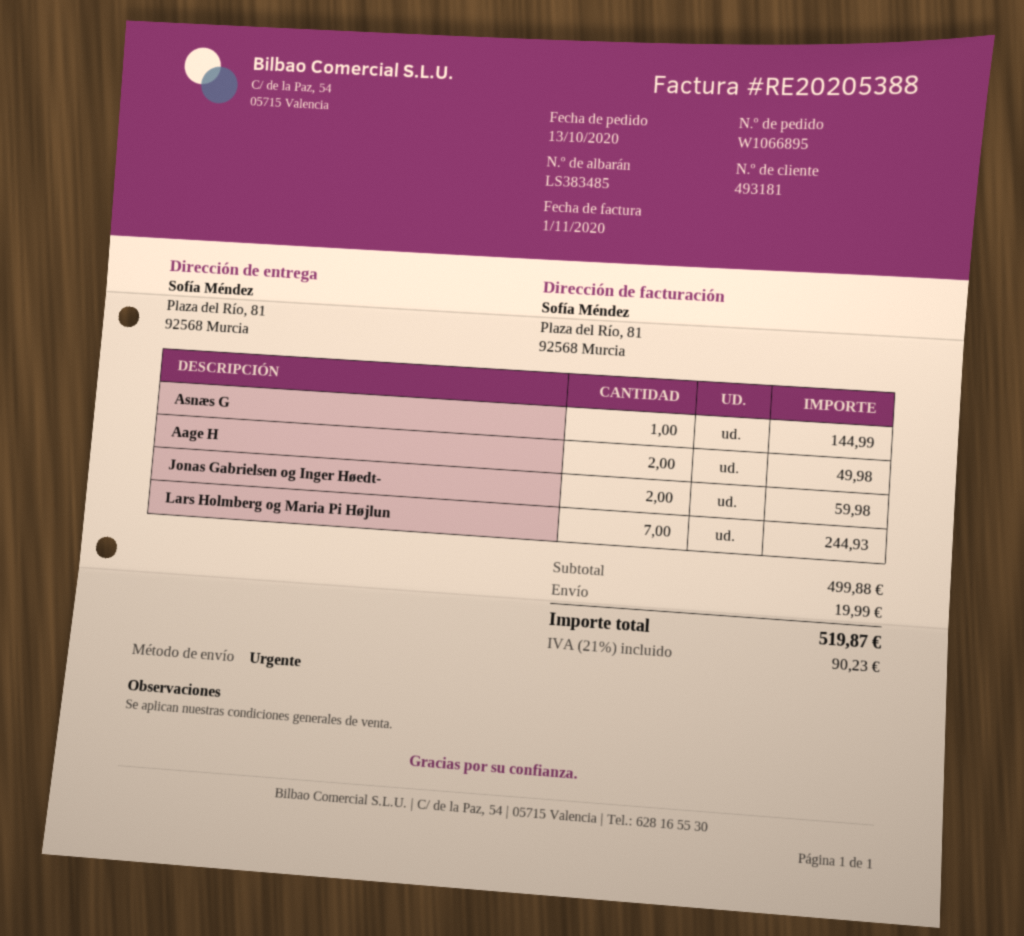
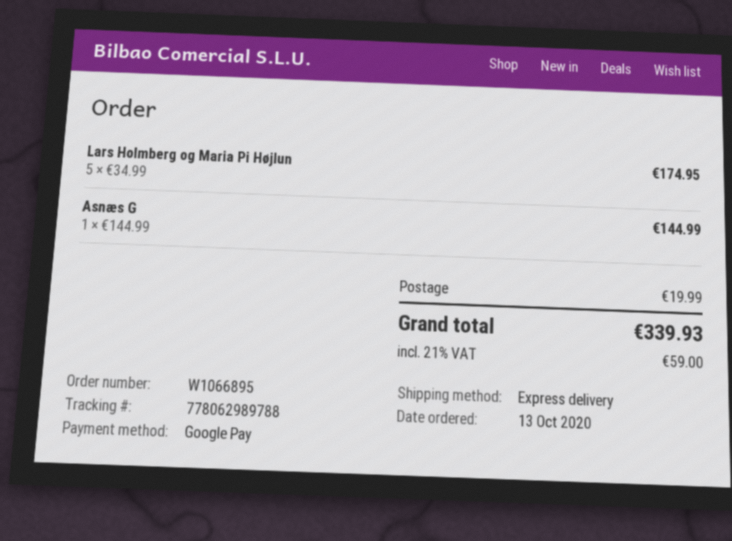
Aage H: 2 for 49.98 -> none
Jonas Gabrielsen og Inger Høedt-: 2 for 59.98 -> none
Lars Holmberg og Maria Pi Højlun: 7 for 244.93 -> 5 for 174.95
tax: 21% = 90.23 -> 21% = 59.00
total: 519.87 -> 339.93

